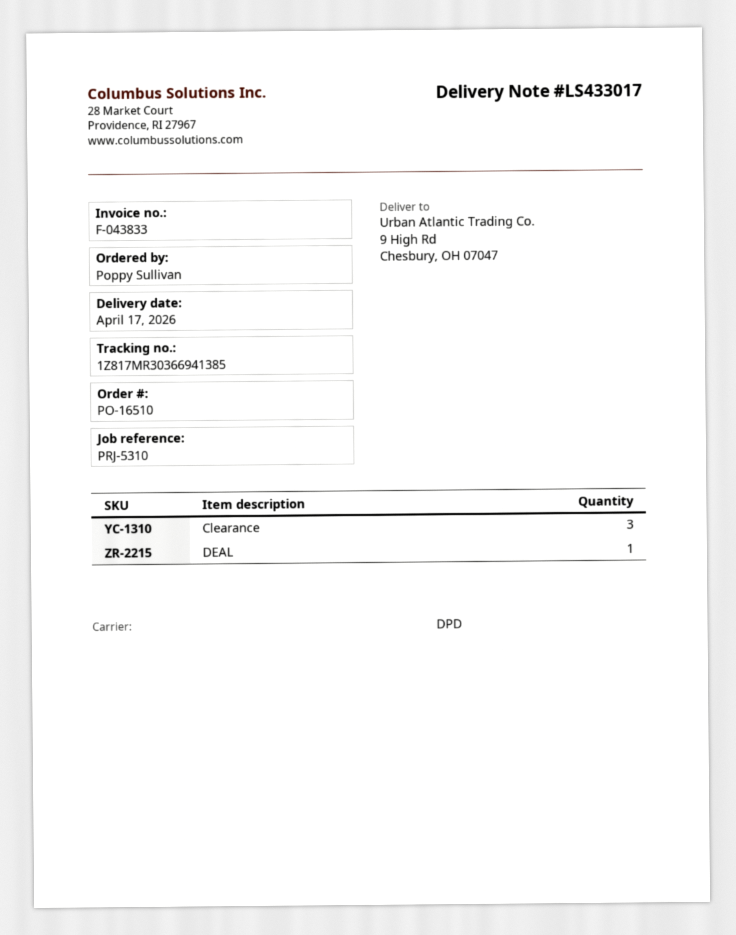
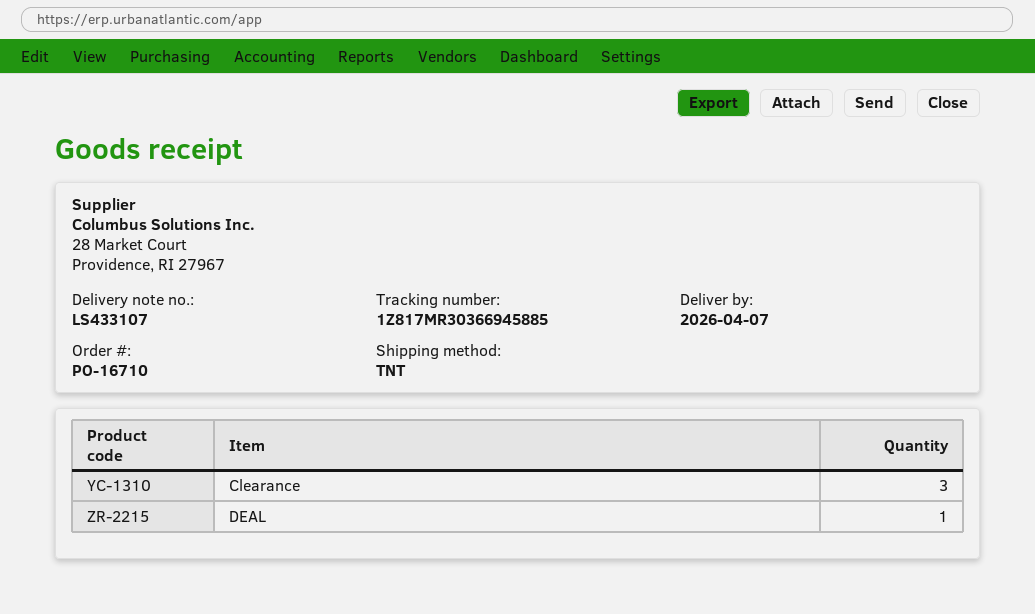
order number: PO-16510 -> PO-16710
delivery note number: LS433017 -> LS433107
delivery date: 2026-04-17 -> 2026-04-07
shipping method: DPD -> TNT
tracking number: 1Z817MR30366941385 -> 1Z817MR30366945885

